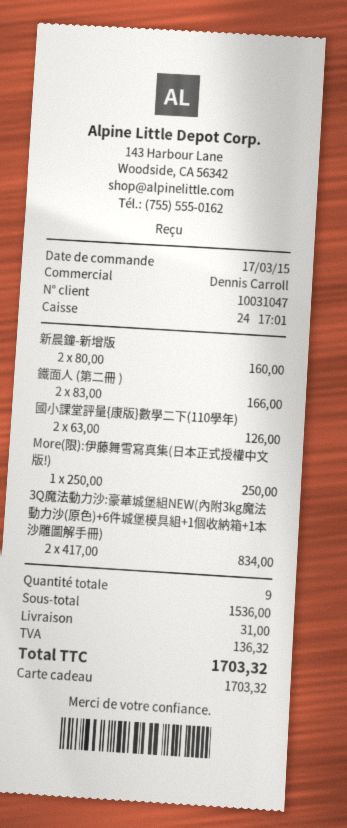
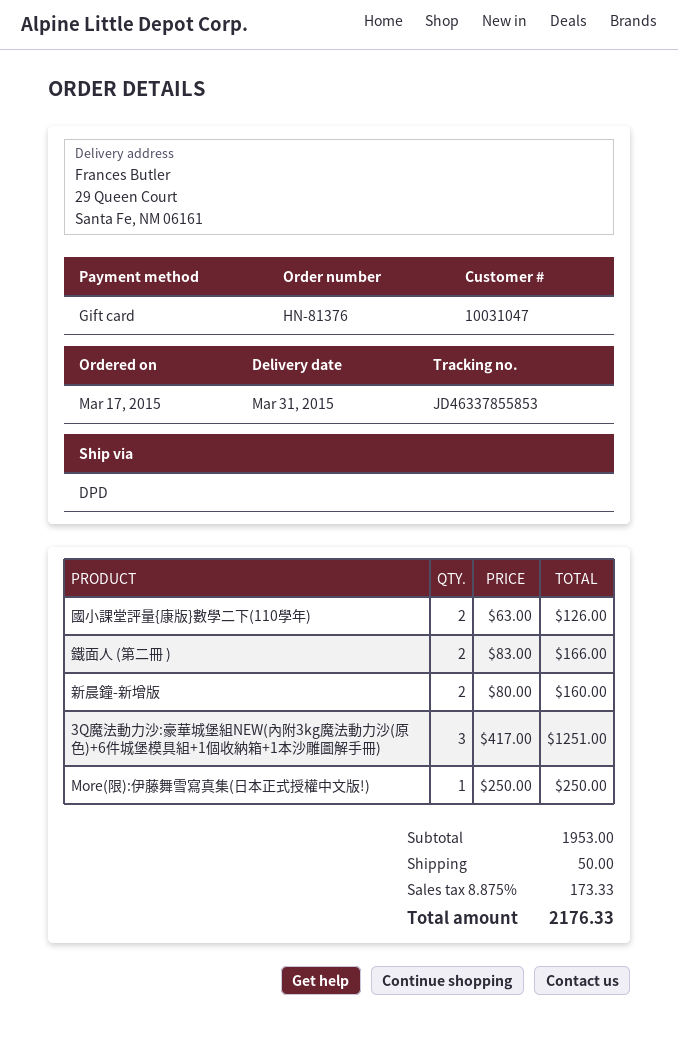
3Q魔法動力沙:豪華城堡組NEW(內附3kg魔法動力沙(原色)+6件城堡模具組+1個收納箱+1本沙雕圖解手冊): 2 x 417.00 = 834.00 -> 3 x 417.00 = 1251.00
subtotal: 1536.00 -> 1953.00
shipping: 31.00 -> 50.00
tax: 136.32 -> 173.33
total: 1703.32 -> 2176.33

